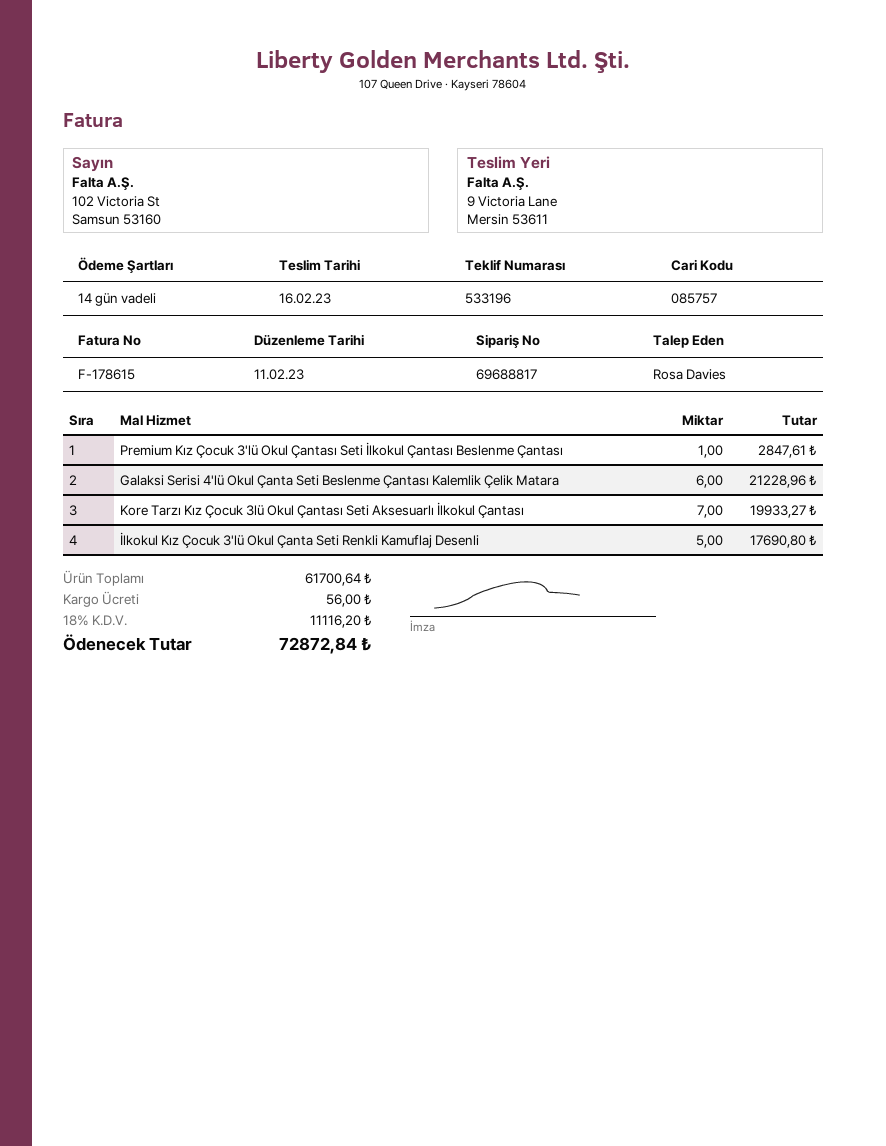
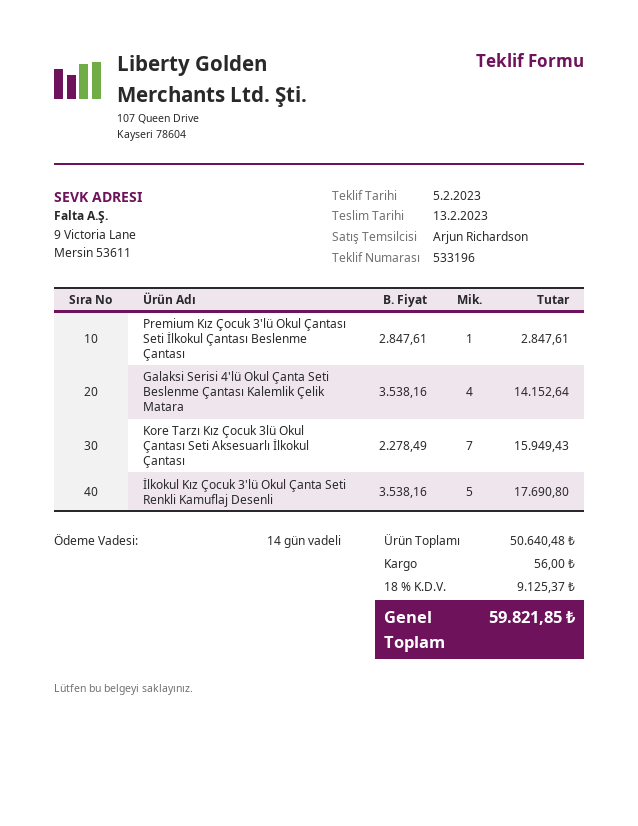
delivery date: 2023-02-16 -> 2023-02-13
Galaksi Serisi 4'lü Okul Çanta Seti Beslenme Çantası Kalemlik Çelik Matara: 6 for 21228.96 -> 4 for 14152.64
Kore Tarzı Kız Çocuk 3lü Okul Çantası Seti Aksesuarlı İlkokul Çantası: 7 for 19933.27 -> 7 for 15949.43
subtotal: 61700.64 -> 50640.48
tax: 18% = 11116.20 -> 18% = 9125.37
total: 72872.84 -> 59821.85

